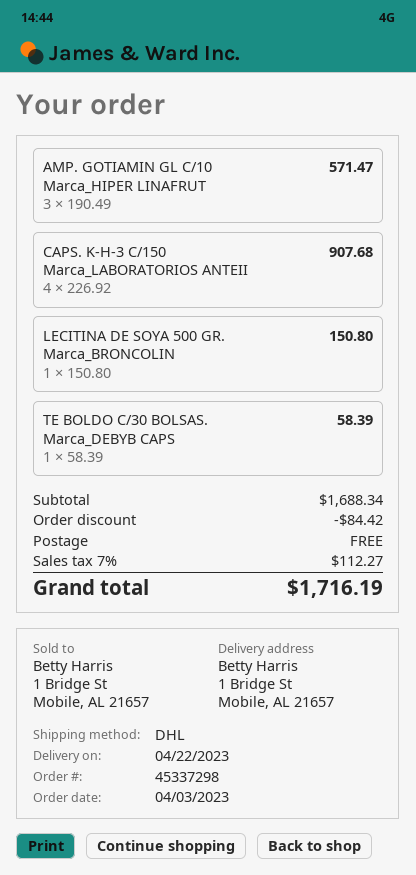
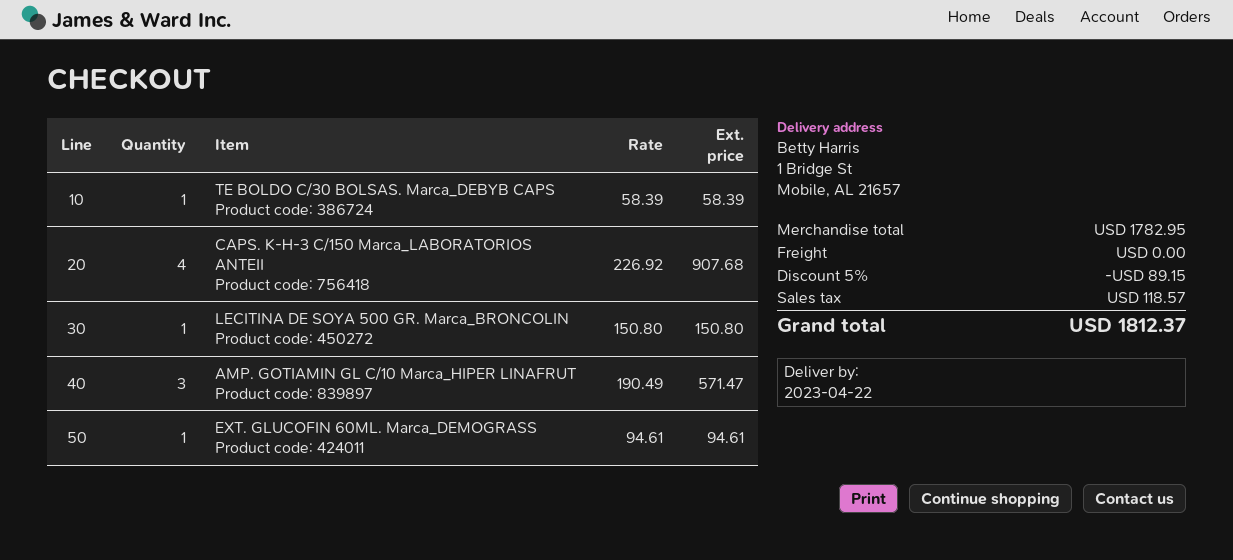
EXT. GLUCOFIN 60ML. Marca_DEMOGRASS: none -> 1 x 94.61 = 94.61
subtotal: 1688.34 -> 1782.95
discount: 84.42 -> 89.15
tax: 112.27 -> 118.57
total: 1716.19 -> 1812.37

